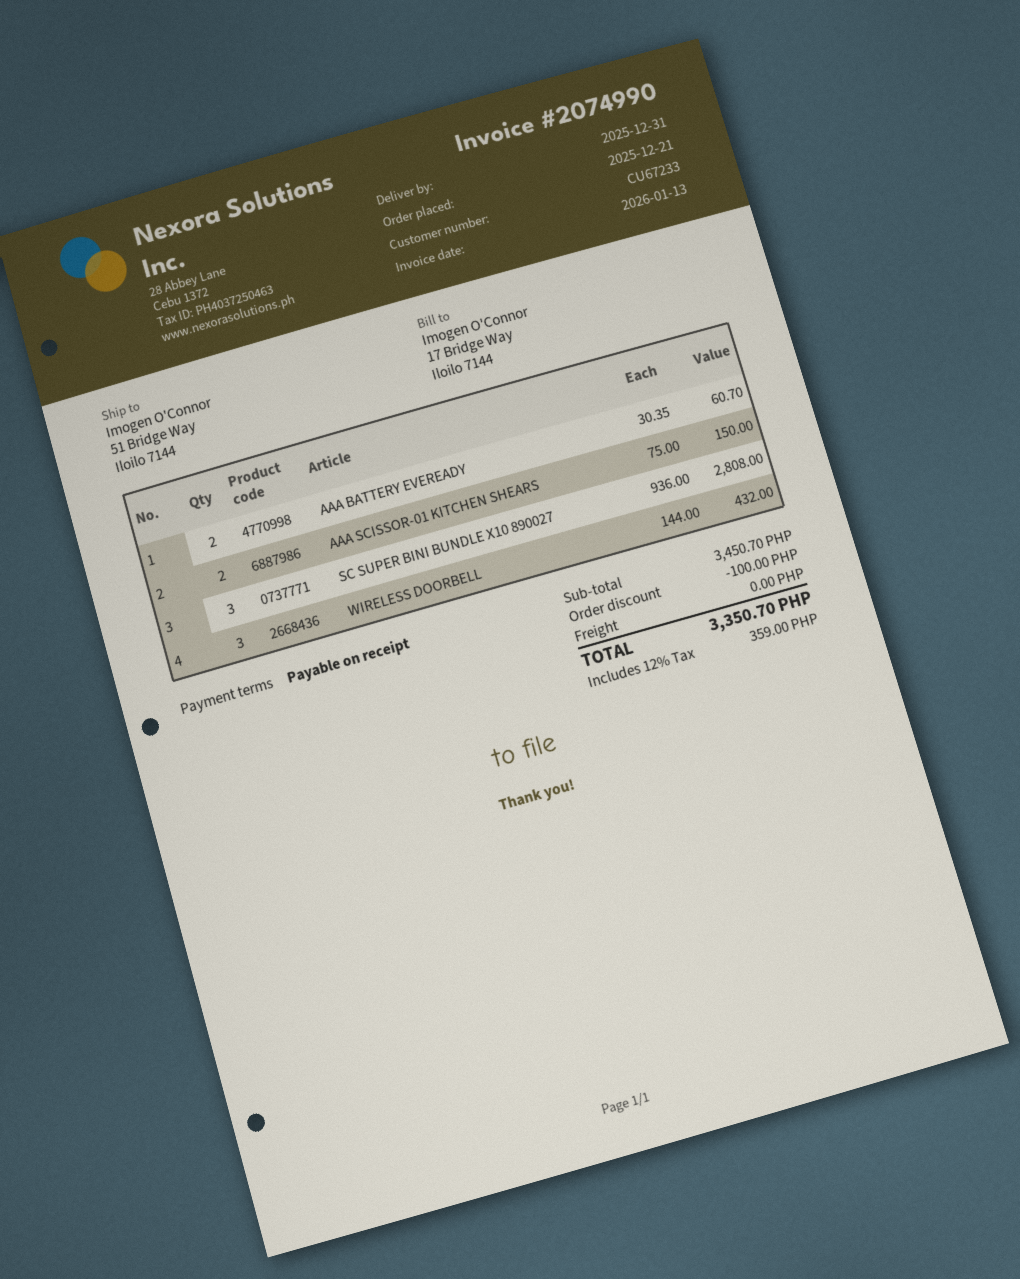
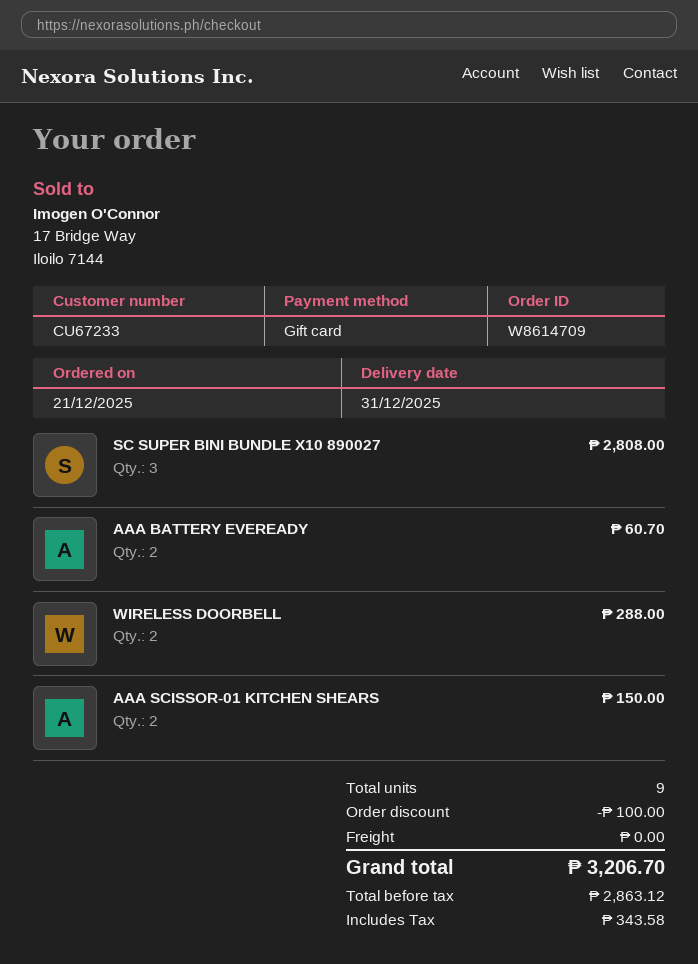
WIRELESS DOORBELL: 3 for 432.00 -> 2 for 288.00
tax: 359.00 -> 343.58
total: 3350.70 -> 3206.70

